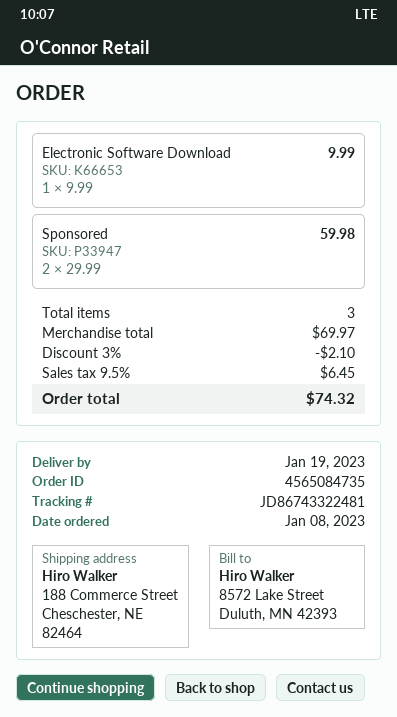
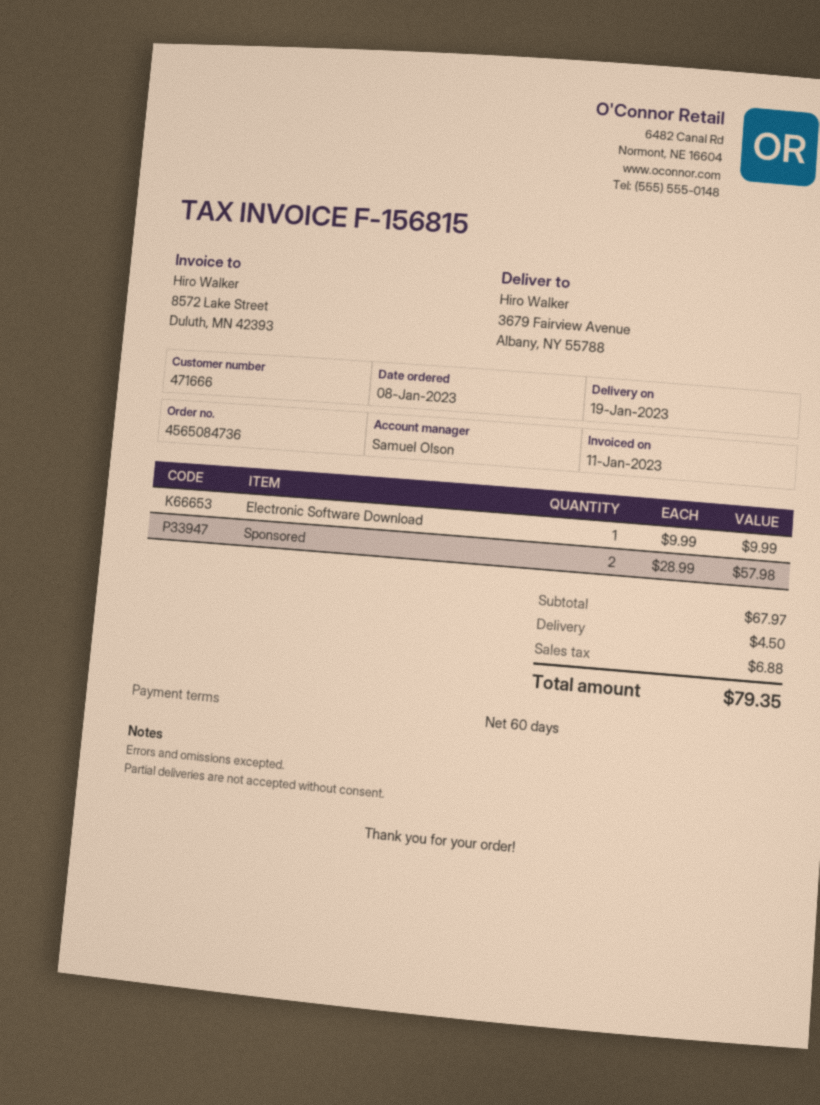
order number: 4565084735 -> 4565084736
ship to: 188 Commerce Street, Cheschester, NE 82464 -> 3679 Fairview Avenue, Albany, NY 55788
Sponsored: 2 x 29.99 = 59.98 -> 2 x 28.99 = 57.98
subtotal: 69.97 -> 67.97
discount: 3% = 2.10 -> none
shipping: none -> 4.50
tax: 6.45 -> 6.88
total: 74.32 -> 79.35

